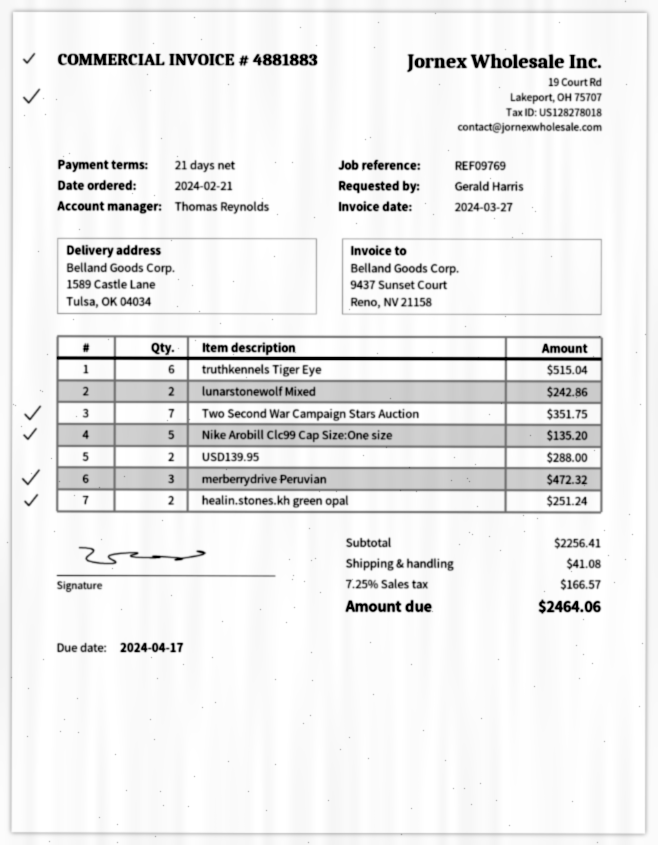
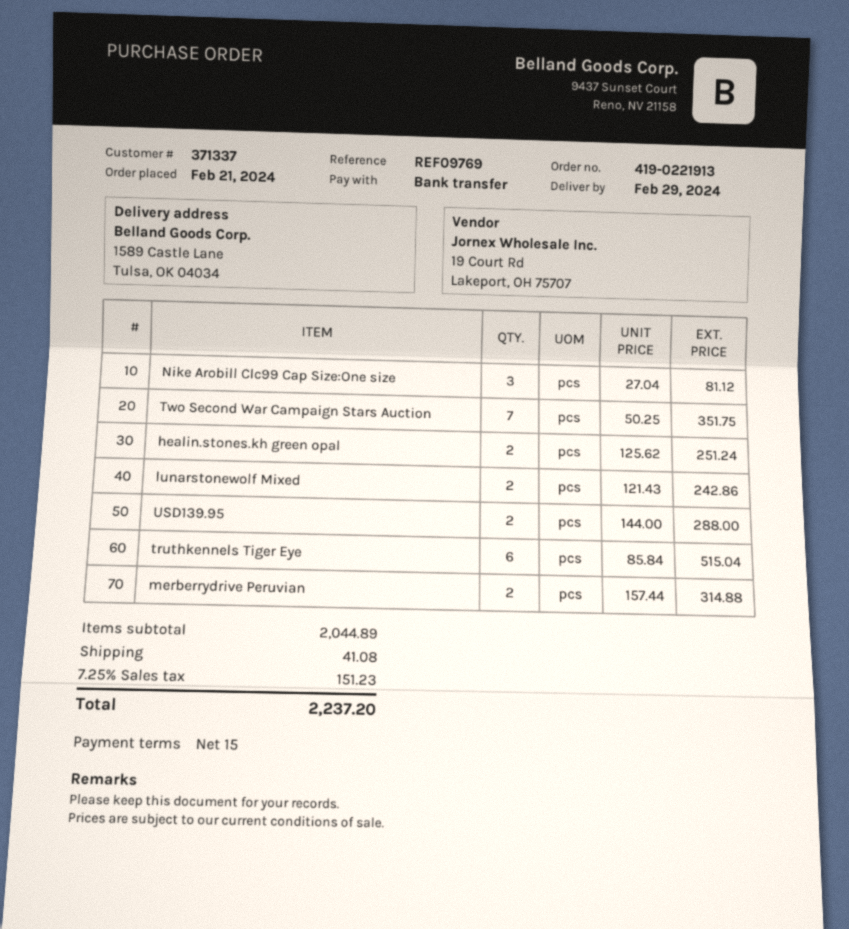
payment terms: 21 days -> 15 days
Nike Arobill Clc99 Cap Size:One size: 5 for 135.20 -> 3 for 81.12
merberrydrive Peruvian: 3 for 472.32 -> 2 for 314.88
subtotal: 2256.41 -> 2044.89
tax: 7.25% = 166.57 -> 7.25% = 151.23
total: 2464.06 -> 2237.20

